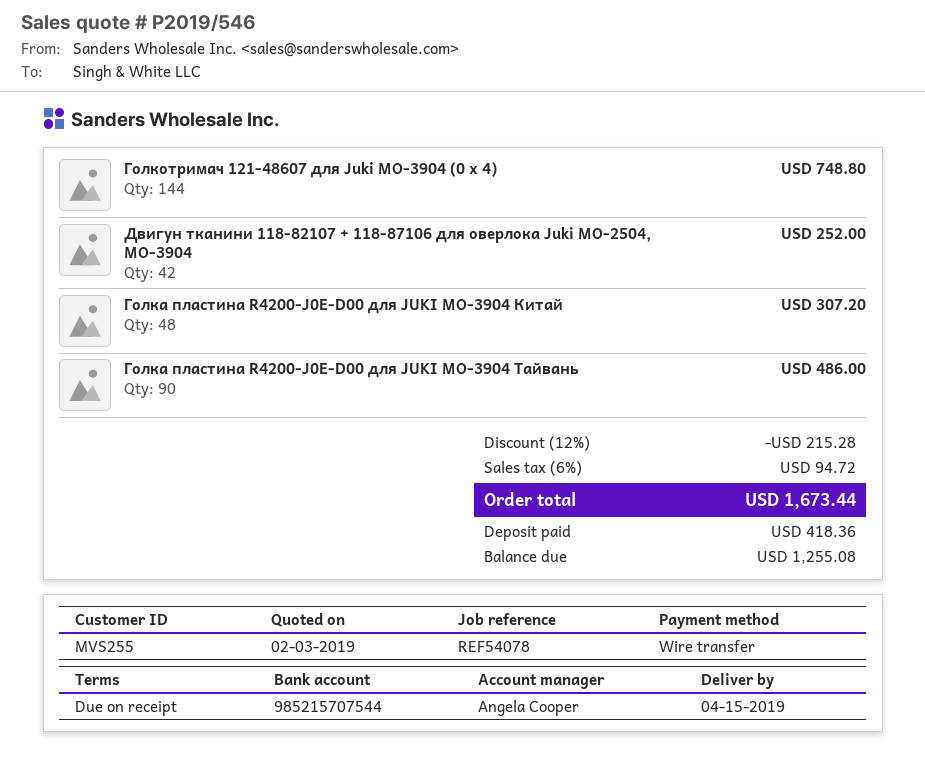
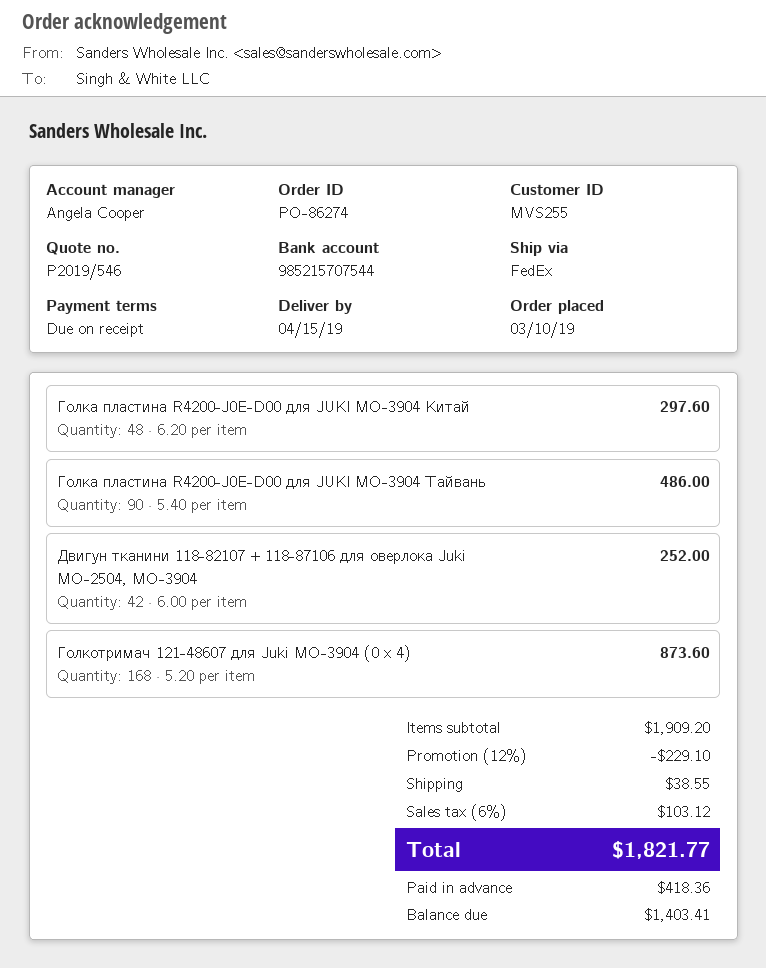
Голкотримач 121-48607 для Juki MO-3904 (0 x 4): 144 for 748.80 -> 168 for 873.60
Голка пластина R4200-J0E-D00 для JUKI MO-3904 Китай: 48 for 307.20 -> 48 for 297.60
discount: 12% = 215.28 -> 12% = 229.10
shipping: none -> 38.55
tax: 6% = 94.72 -> 6% = 103.12
total: 1673.44 -> 1821.77
balance: 1255.08 -> 1403.41

